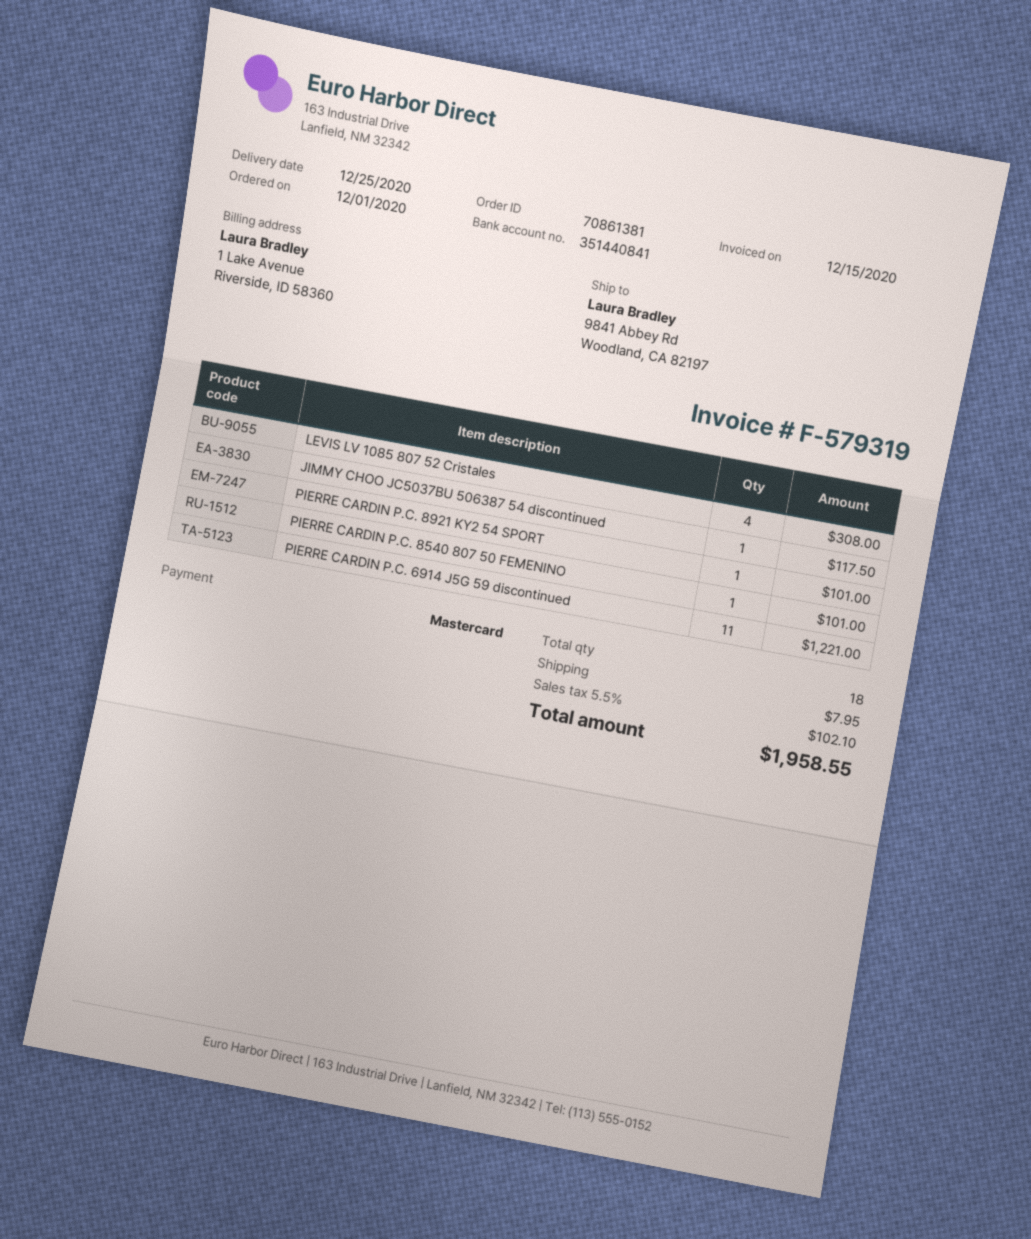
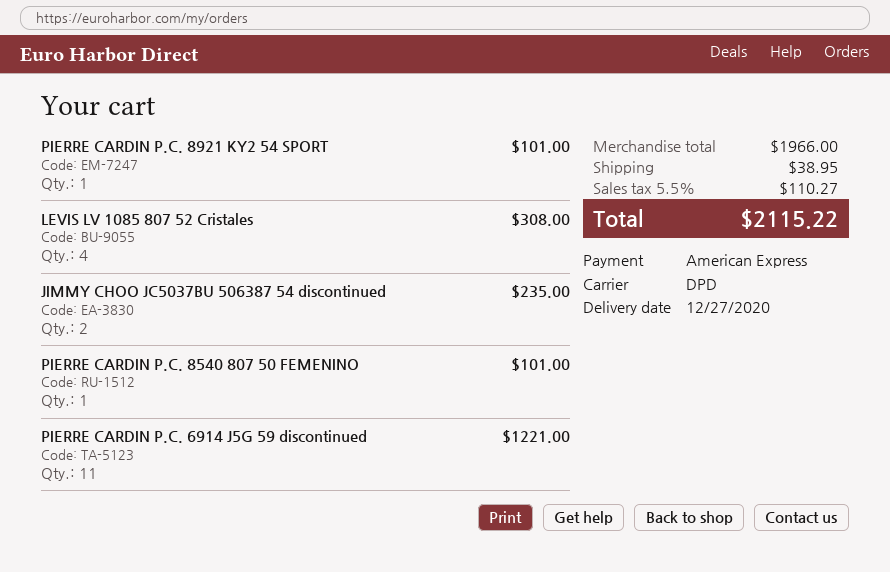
delivery date: 2020-12-25 -> 2020-12-27
payment method: Mastercard -> American Express
JIMMY CHOO JC5037BU 506387 54 discontinued: 1 for 117.50 -> 2 for 235.00
shipping: 7.95 -> 38.95
tax: 5.5% = 102.10 -> 5.5% = 110.27
total: 1958.55 -> 2115.22

